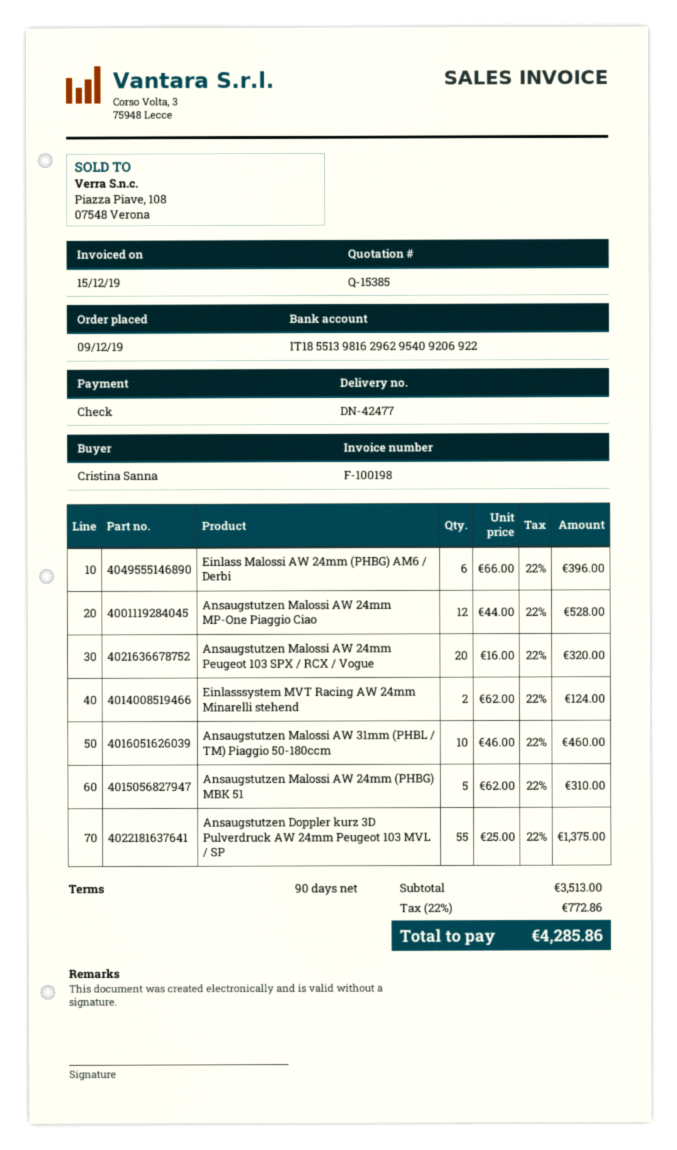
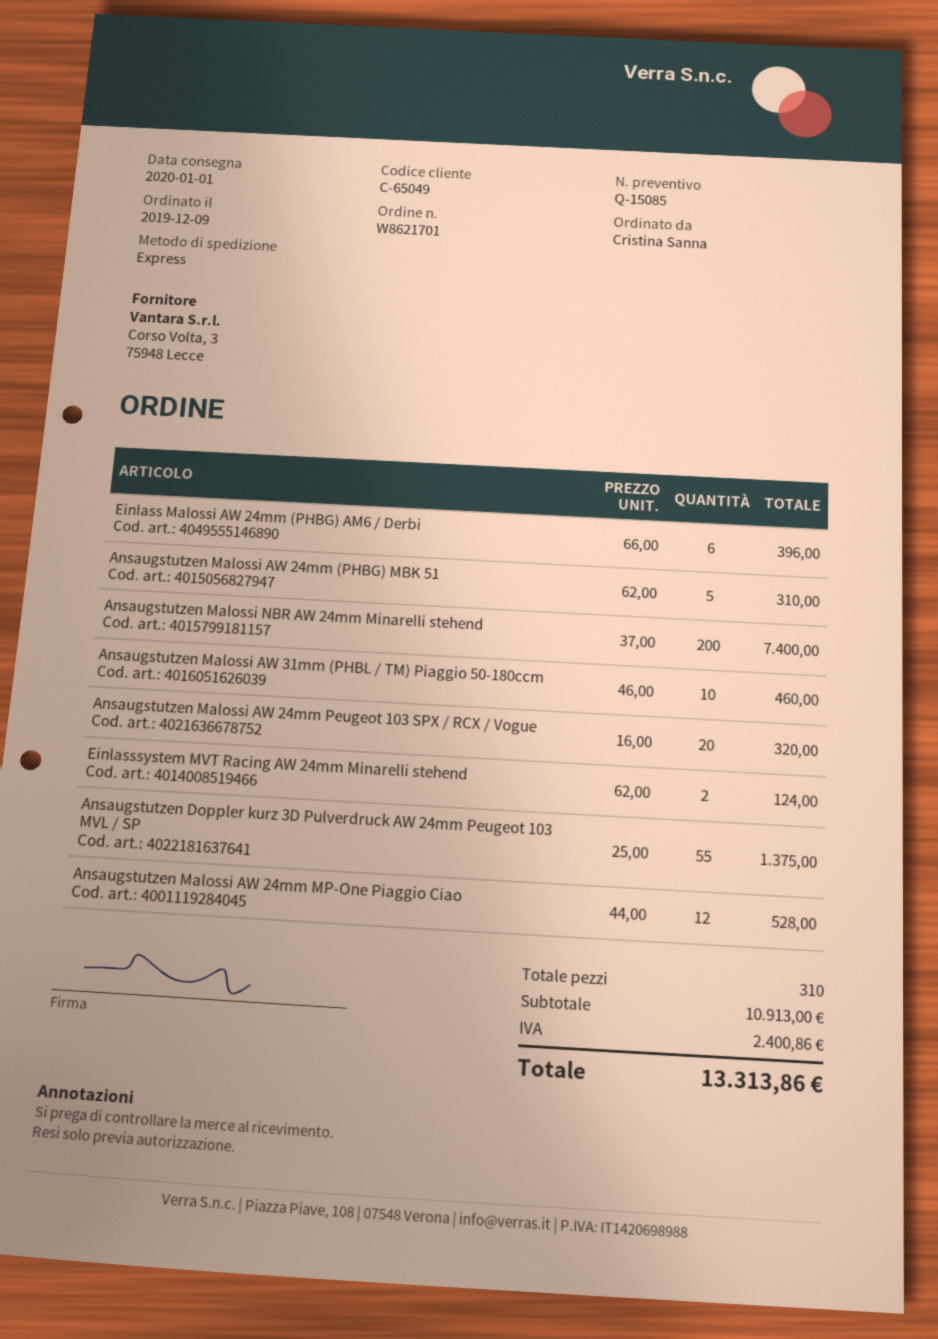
quote number: Q-15385 -> Q-15085
Ansaugstutzen Malossi NBR AW 24mm Minarelli stehend: none -> 200 x 37.00 = 7400.00
subtotal: 3513.00 -> 10913.00
tax: 772.86 -> 2400.86
total: 4285.86 -> 13313.86

